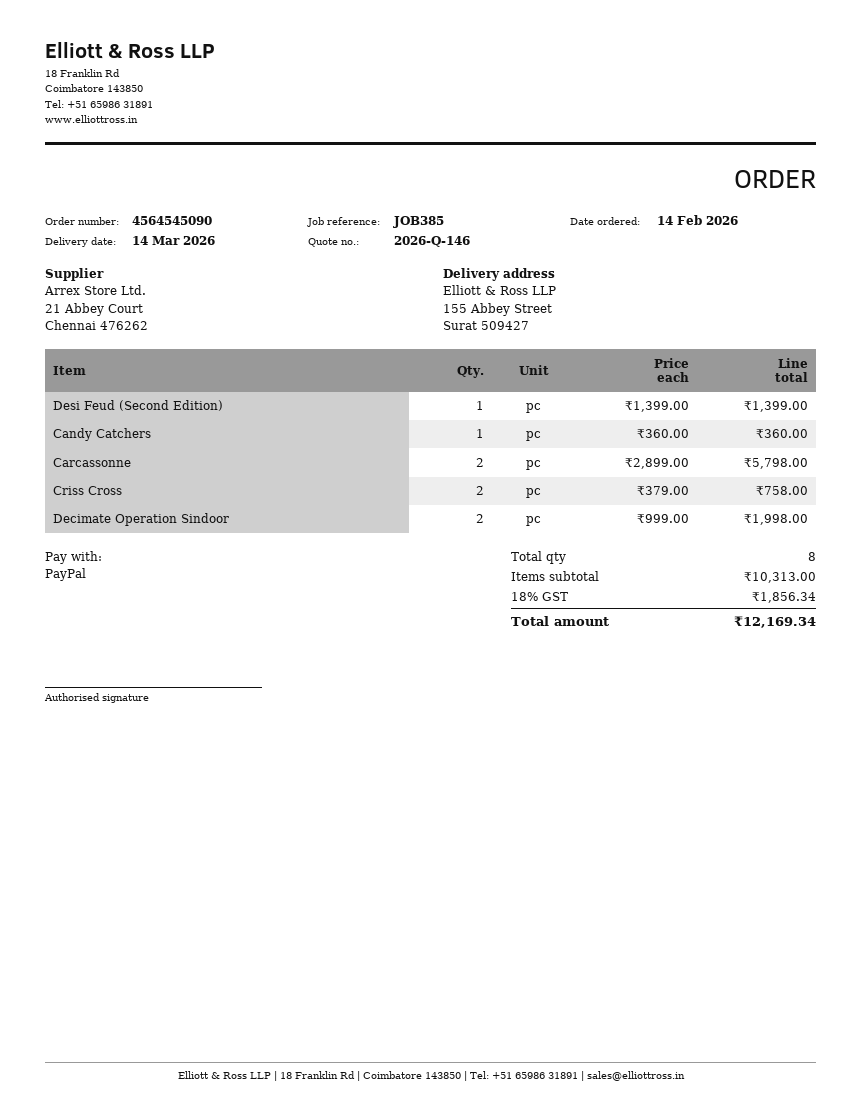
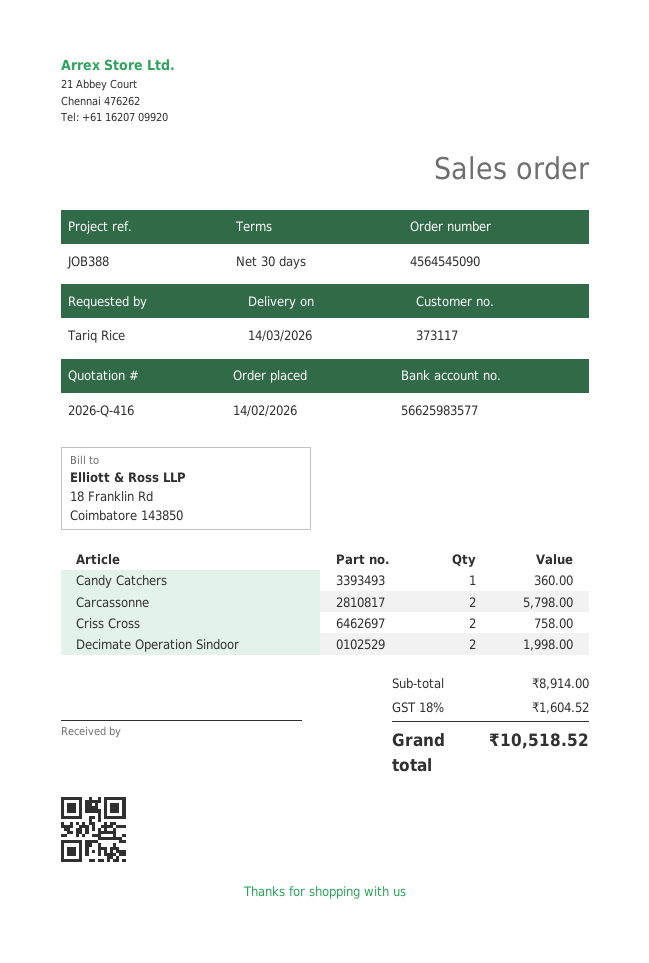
quote number: 2026-Q-146 -> 2026-Q-416
reference: JOB385 -> JOB388
Desi Feud (Second Edition): 1 for 1399.00 -> none
subtotal: 10313.00 -> 8914.00
tax: 18% = 1856.34 -> 18% = 1604.52
total: 12169.34 -> 10518.52

